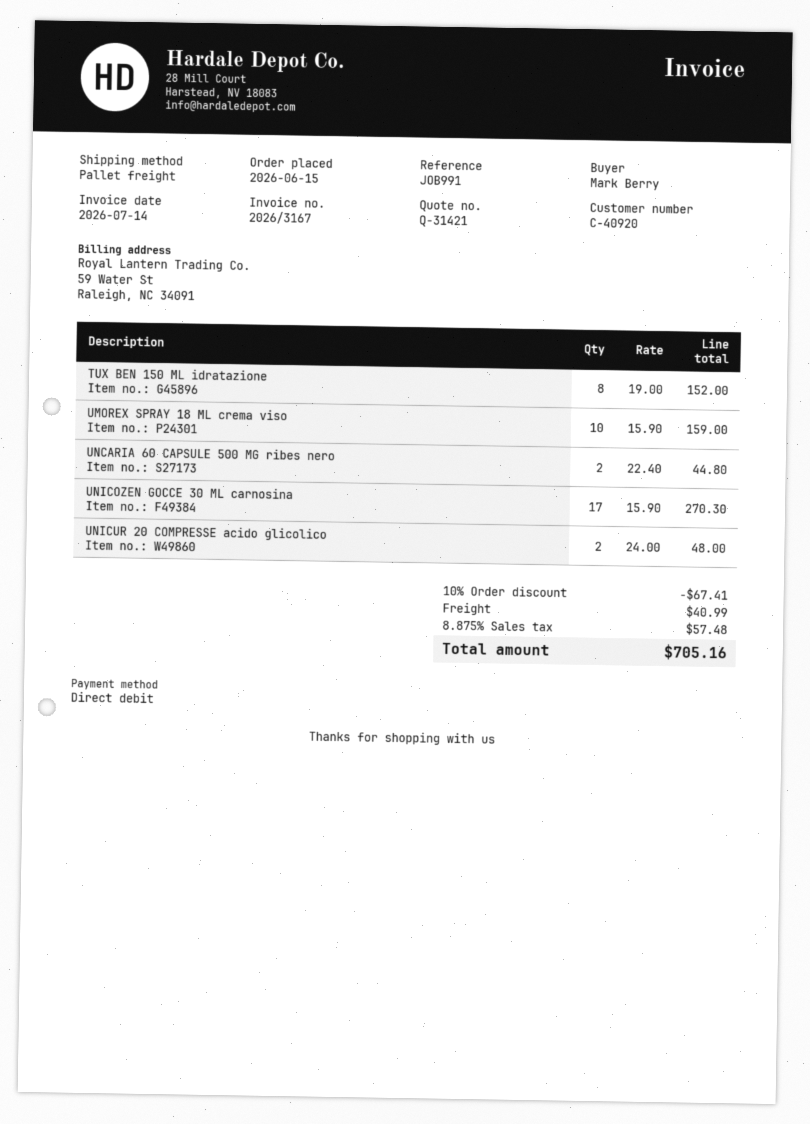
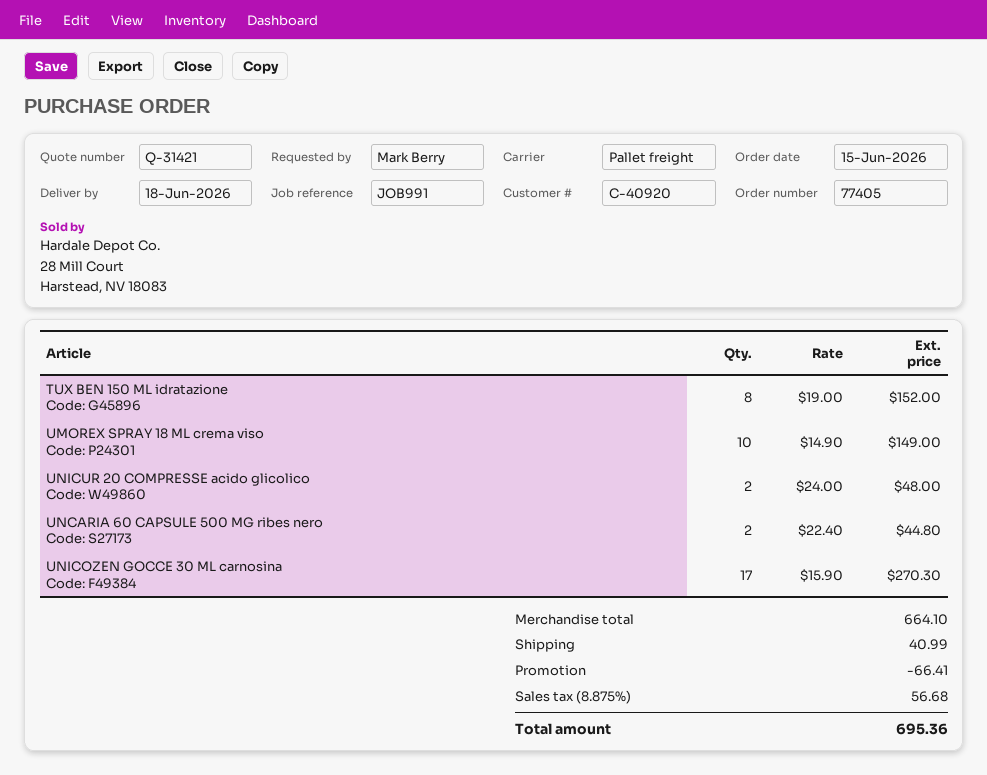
UMOREX SPRAY 18 ML crema viso: 10 x 15.90 = 159.00 -> 10 x 14.90 = 149.00
discount: 67.41 -> 66.41
tax: 8.875% = 57.48 -> 8.875% = 56.68
total: 705.16 -> 695.36

